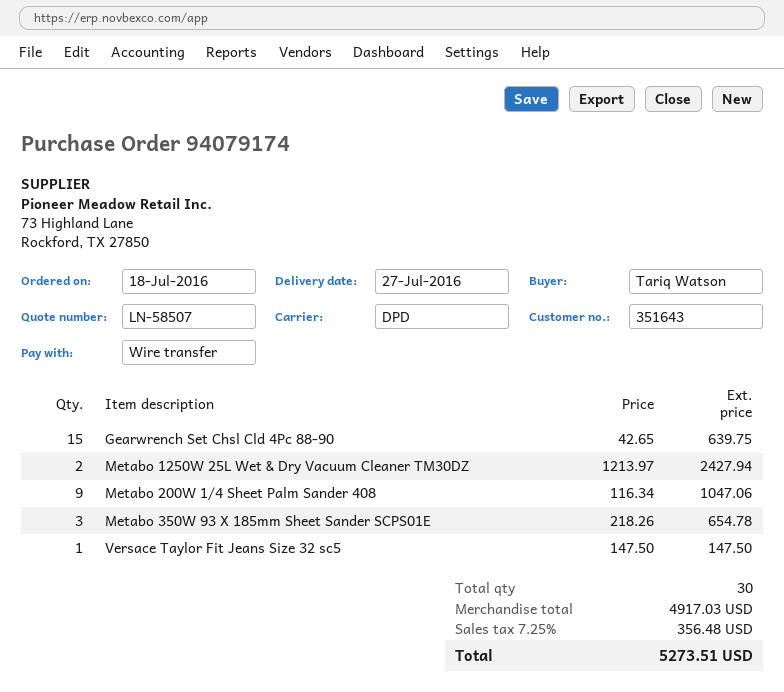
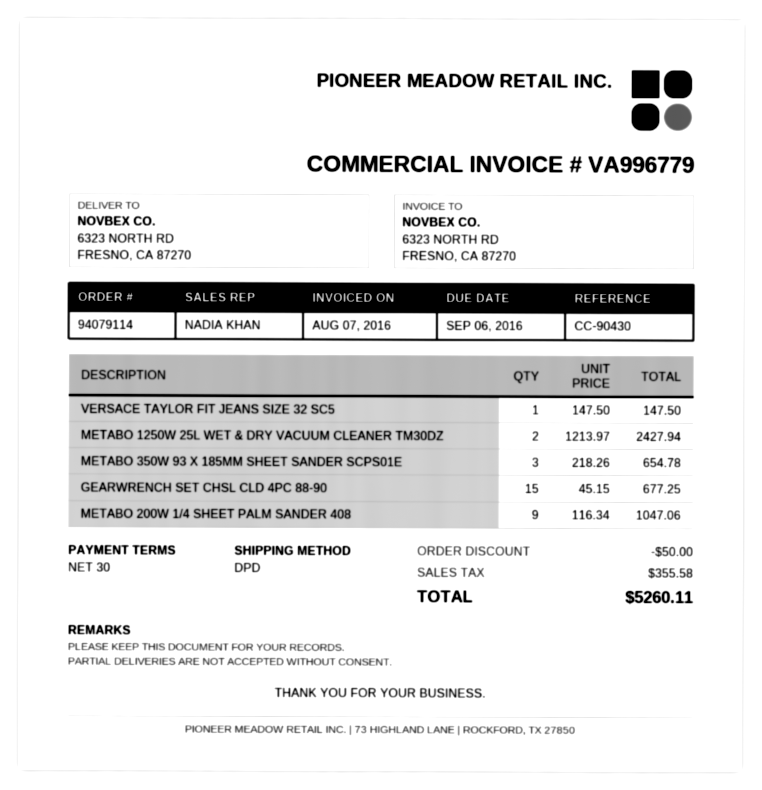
order number: 94079174 -> 94079114
Gearwrench Set Chsl Cld 4Pc 88-90: 15 x 42.65 = 639.75 -> 15 x 45.15 = 677.25
discount: none -> 50.00
tax: 356.48 -> 355.58
total: 5273.51 -> 5260.11

